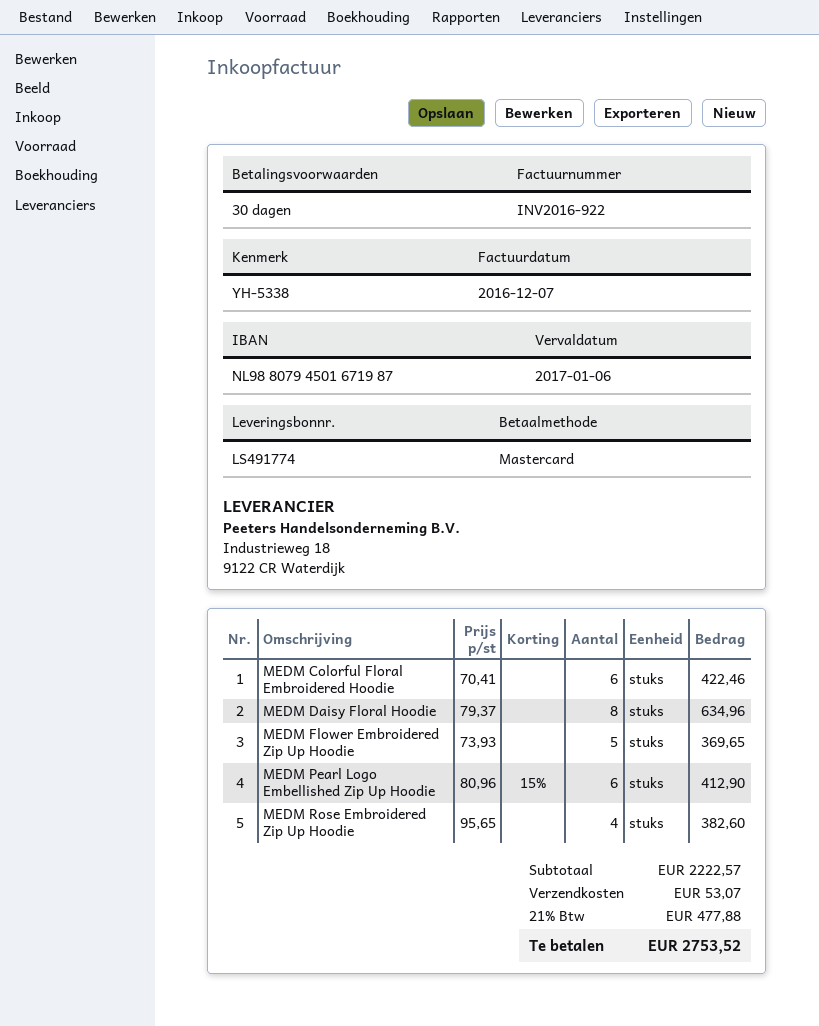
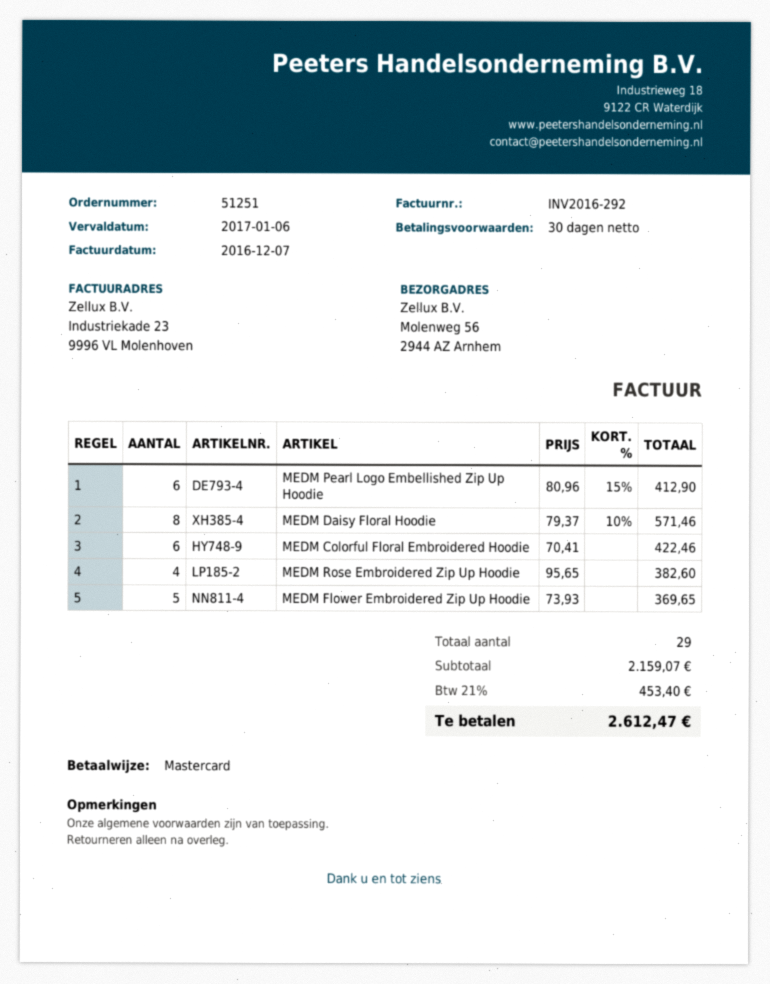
invoice number: INV2016-922 -> INV2016-292
MEDM Daisy Floral Hoodie: 8 x 79.37 = 634.96 -> 8 x 79.37 - 10% = 571.46
subtotal: 2222.57 -> 2159.07
shipping: 53.07 -> none
tax: 21% = 477.88 -> 21% = 453.40
total: 2753.52 -> 2612.47

